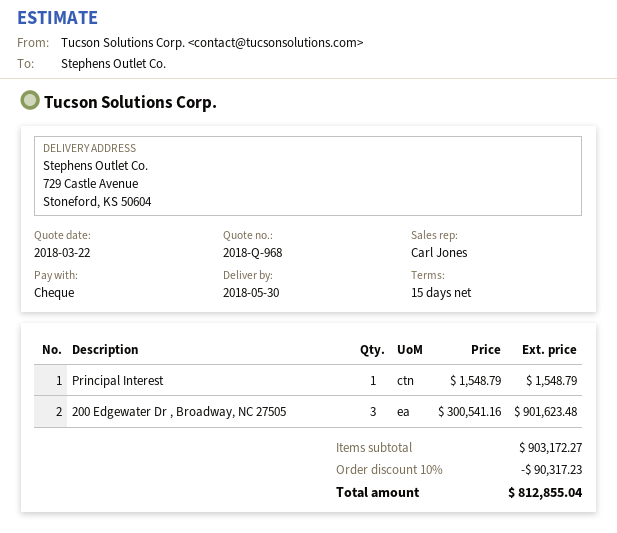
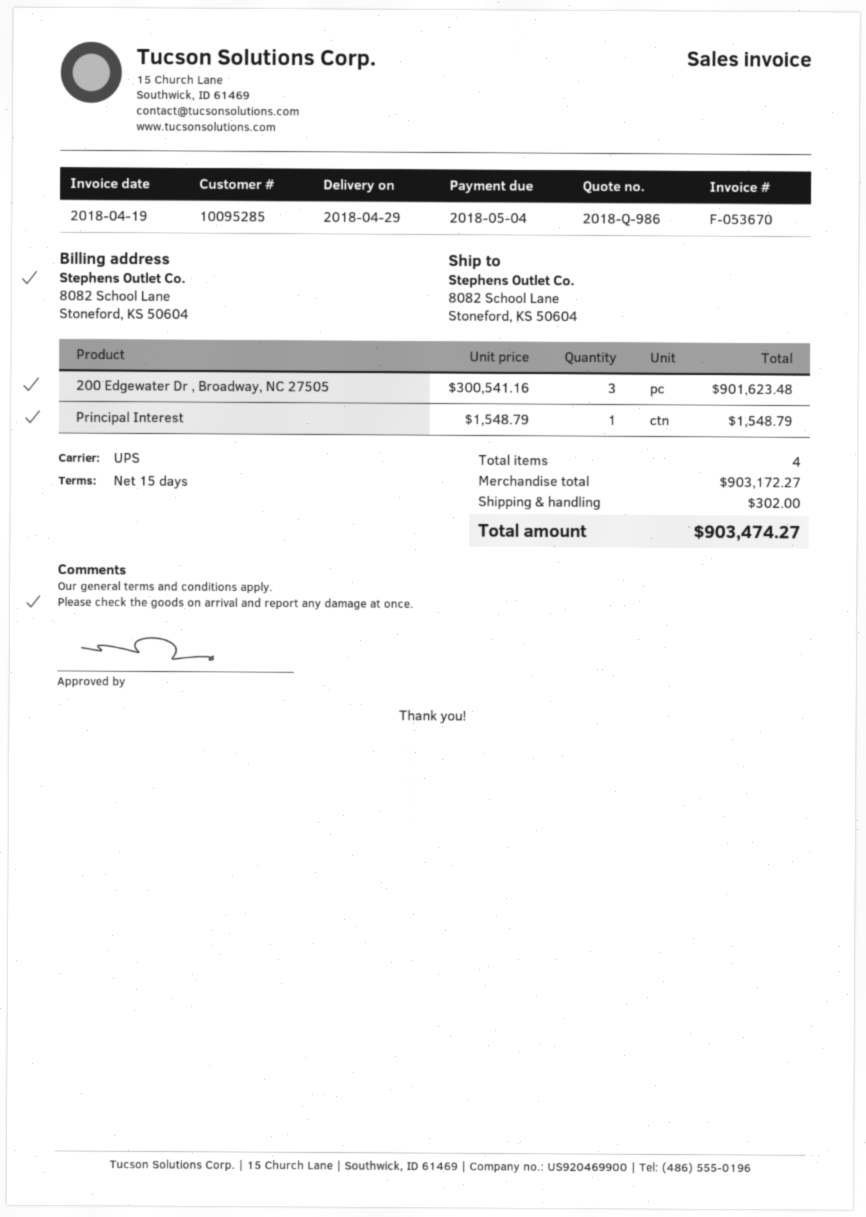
quote number: 2018-Q-968 -> 2018-Q-986
delivery date: 2018-05-30 -> 2018-04-29
ship to: 729 Castle Avenue, Stoneford, KS 50604 -> 8082 School Lane, Stoneford, KS 50604
discount: 10% = 90317.23 -> none
shipping: none -> 302.00
total: 812855.04 -> 903474.27

